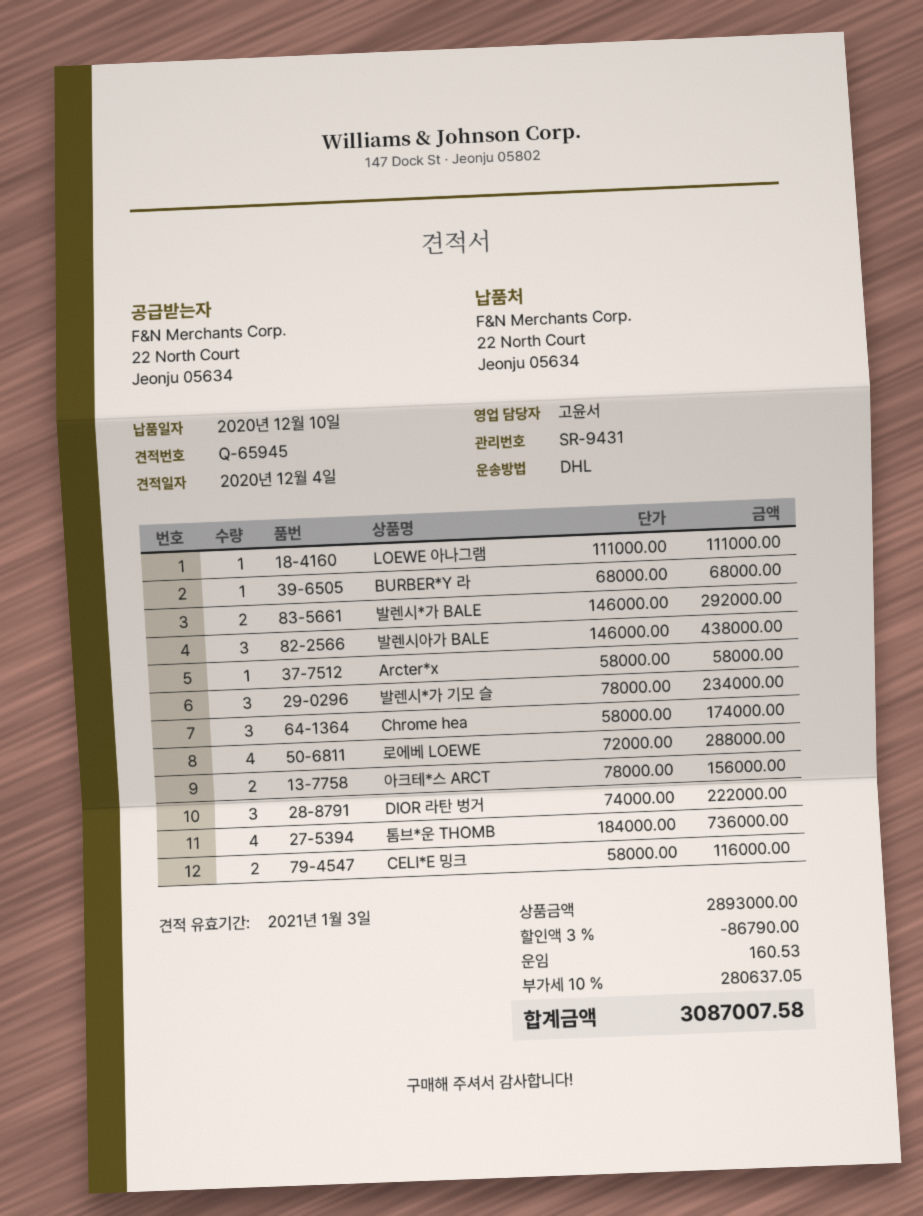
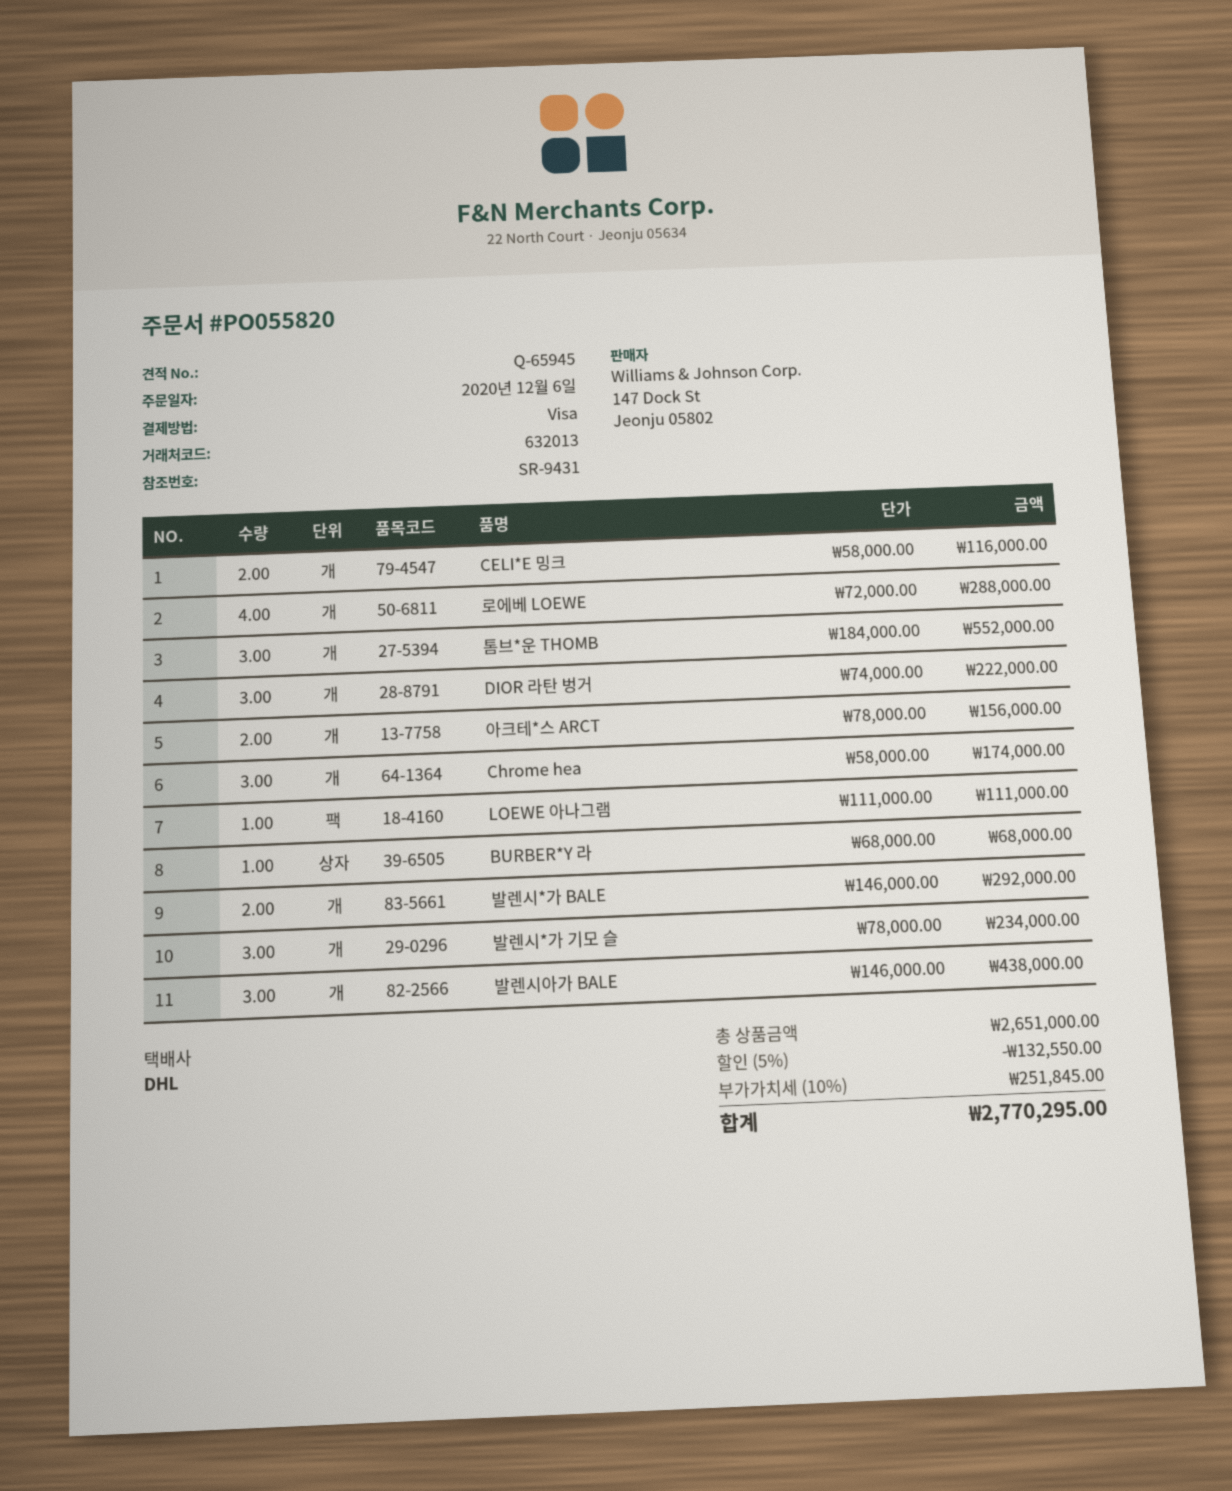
Arcter*x: 1 x 58000.00 = 58000.00 -> none
톰브*운 THOMB: 4 x 184000.00 = 736000.00 -> 3 x 184000.00 = 552000.00
subtotal: 2893000.00 -> 2651000.00
discount: 3% = 86790.00 -> 5% = 132550.00
shipping: 160.53 -> none
tax: 10% = 280637.05 -> 10% = 251845.00
total: 3087007.58 -> 2770295.00

